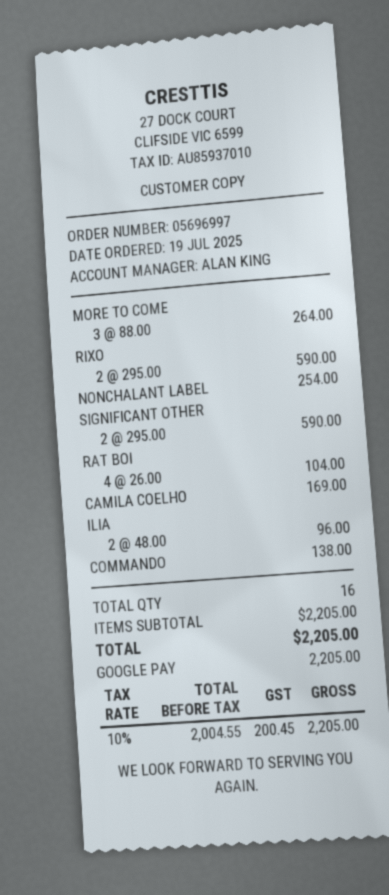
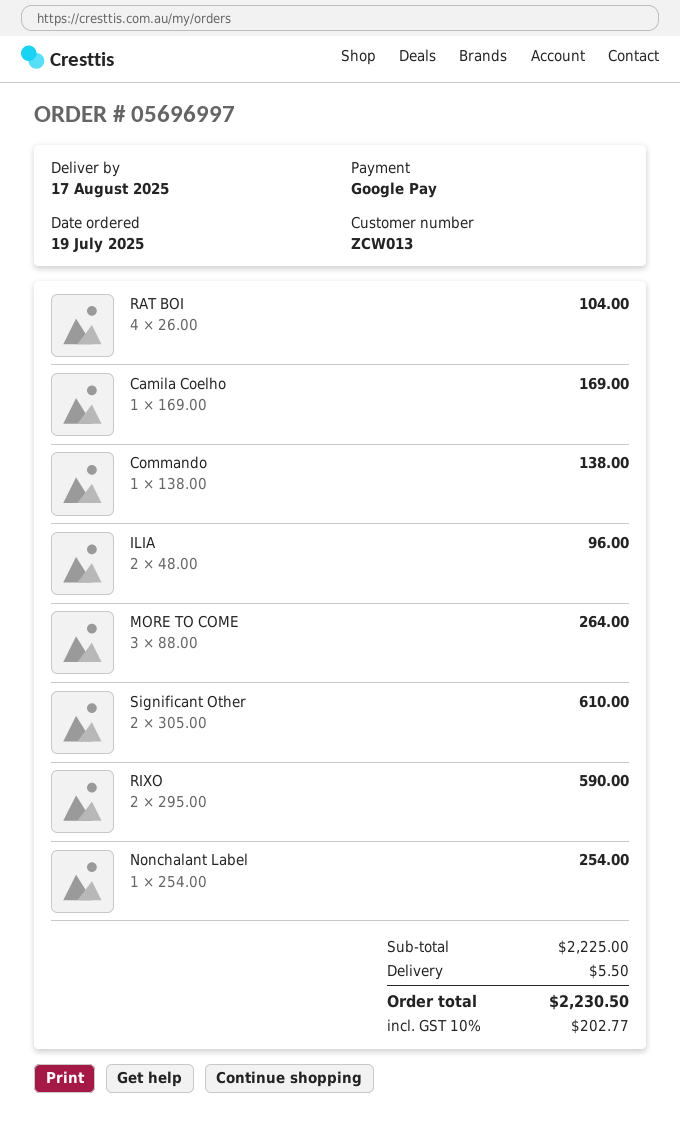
SIGNIFICANT OTHER: 2 x 295.00 = 590.00 -> 2 x 305.00 = 610.00
subtotal: 2205.00 -> 2225.00
shipping: none -> 5.50
tax: 10% = 200.45 -> 10% = 202.77
total: 2205.00 -> 2230.50

